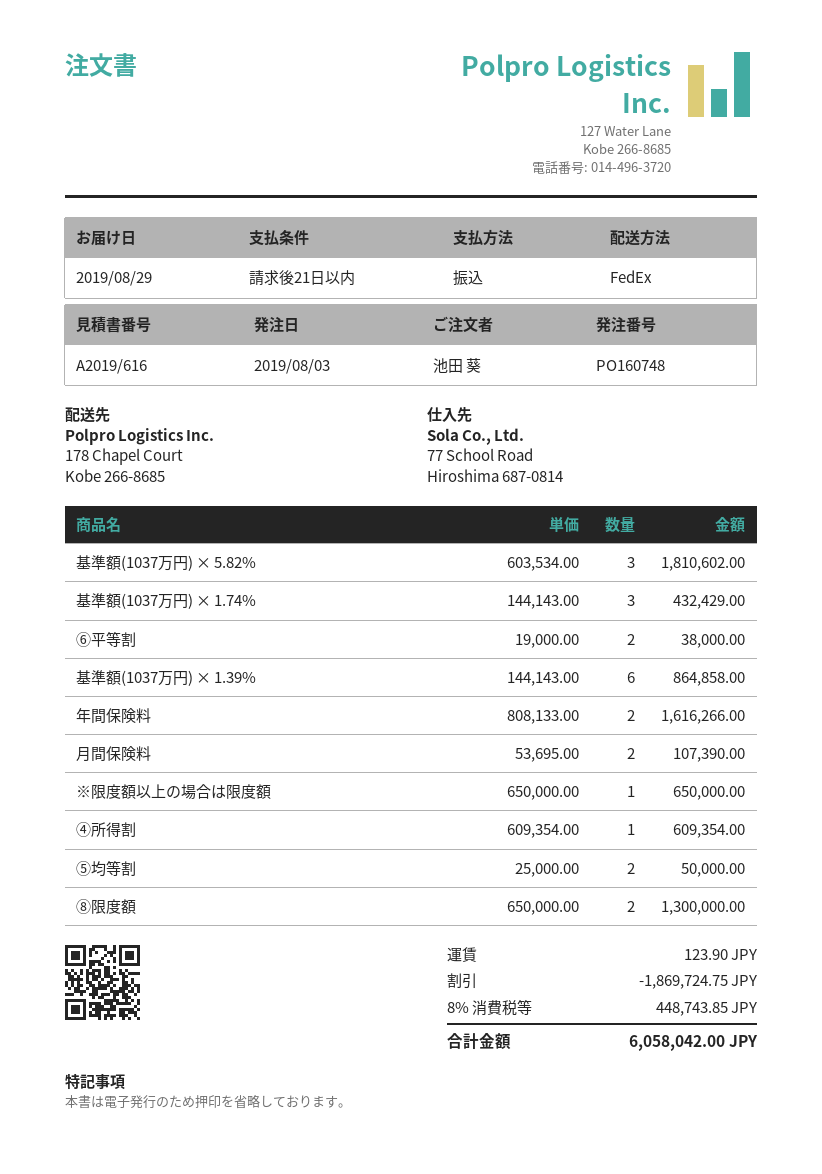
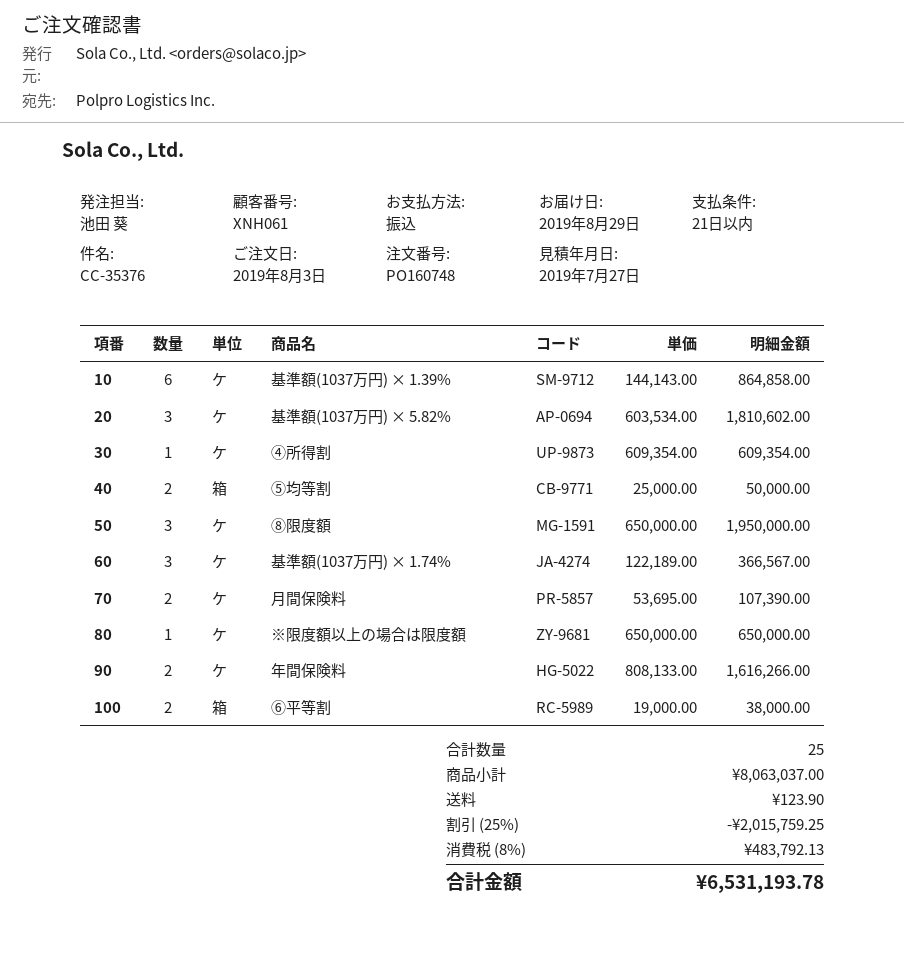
基準額(1037万円) × 1.74%: 3 x 144143.00 = 432429.00 -> 3 x 122189.00 = 366567.00
⑧限度額: 2 x 650000.00 = 1300000.00 -> 3 x 650000.00 = 1950000.00
discount: 1869724.75 -> 2015759.25
tax: 8% = 448743.85 -> 8% = 483792.13
total: 6058042.00 -> 6531193.78

